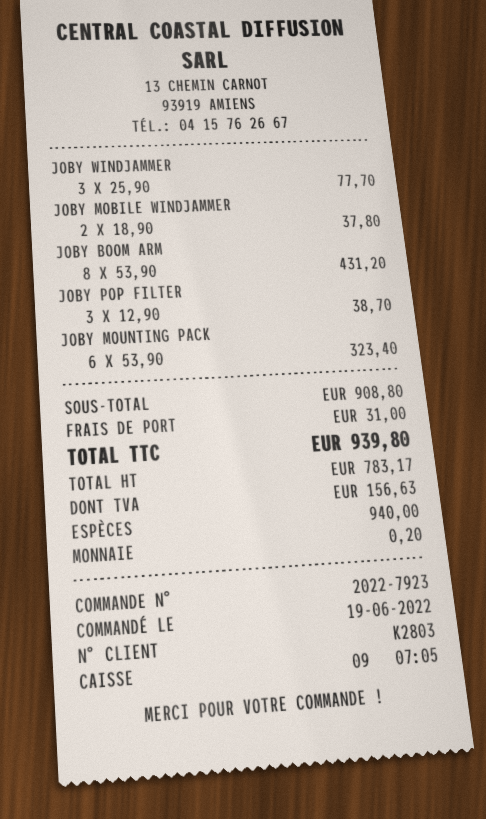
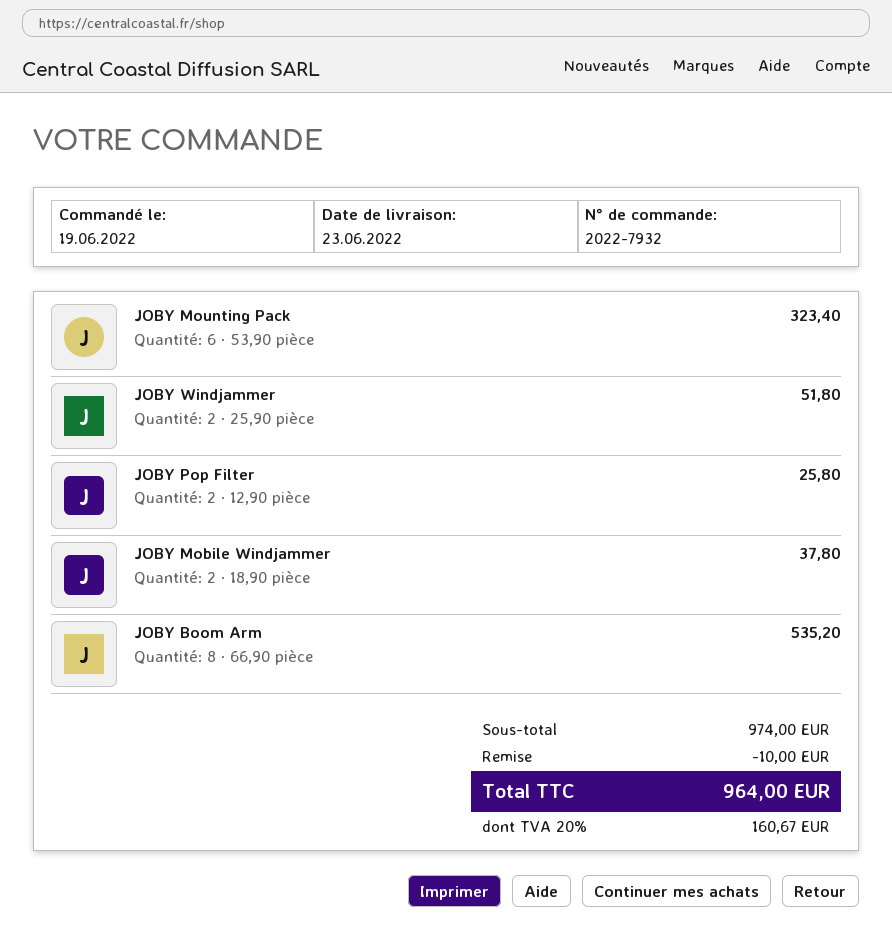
order number: 2022-7923 -> 2022-7932
JOBY WINDJAMMER: 3 x 25.90 = 77.70 -> 2 x 25.90 = 51.80
JOBY BOOM ARM: 8 x 53.90 = 431.20 -> 8 x 66.90 = 535.20
JOBY POP FILTER: 3 x 12.90 = 38.70 -> 2 x 12.90 = 25.80
subtotal: 908.80 -> 974.00
discount: none -> 10.00
shipping: 31.00 -> none
tax: 156.63 -> 160.67
total: 939.80 -> 964.00

